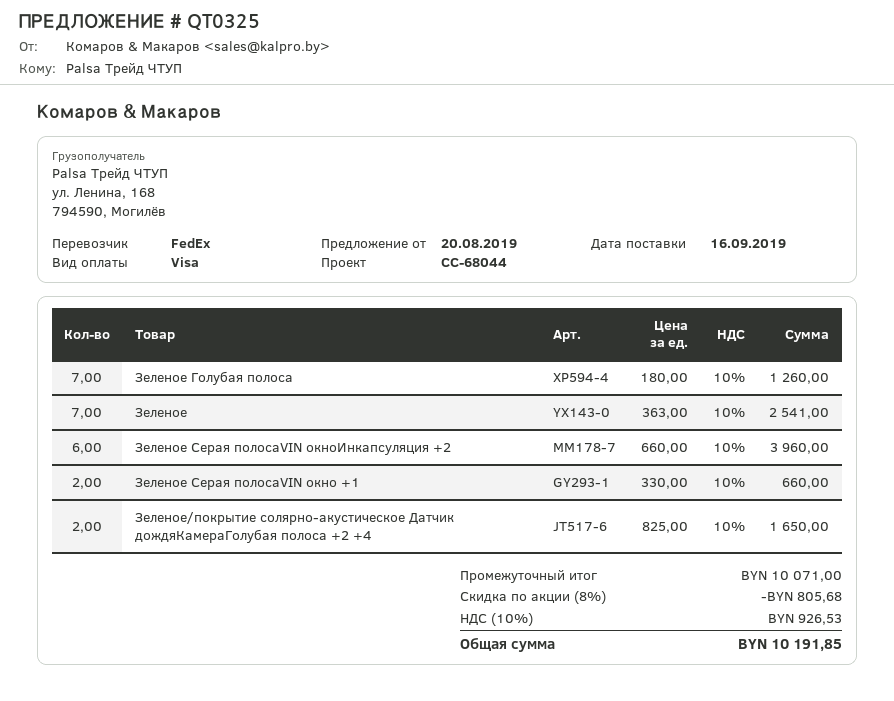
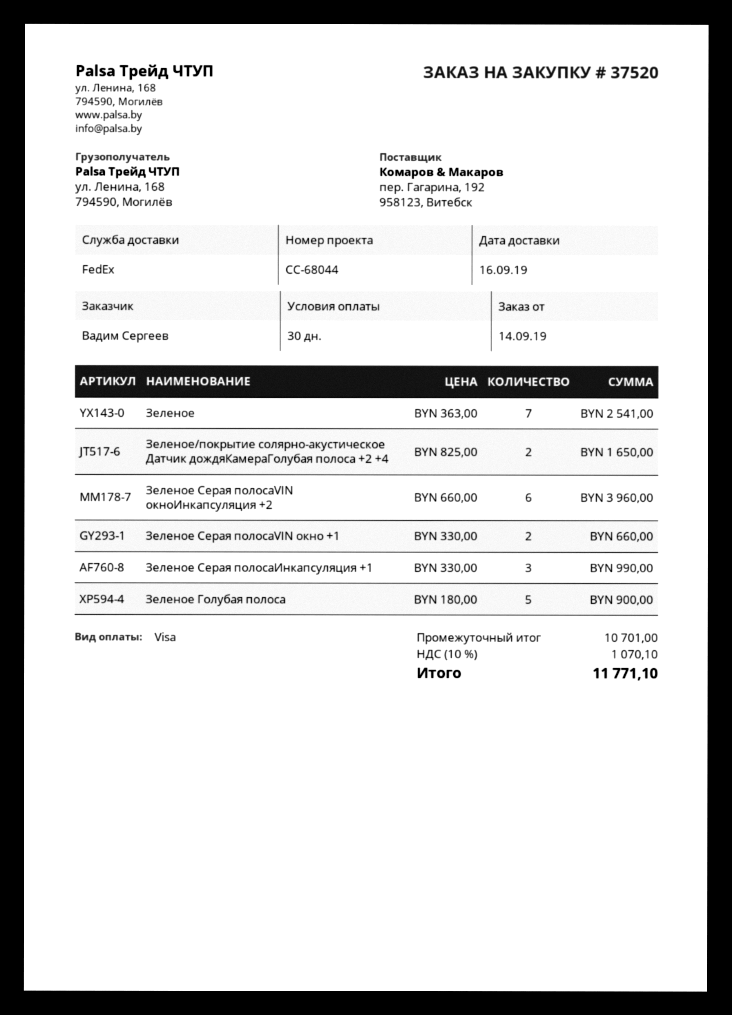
Зеленое Голубая полоса: 7 x 180.00 = 1260.00 -> 5 x 180.00 = 900.00
Зеленое Серая полосаИнкапсуляция +1: none -> 3 x 330.00 = 990.00
subtotal: 10071.00 -> 10701.00
discount: 8% = 805.68 -> none
tax: 10% = 926.53 -> 10% = 1070.10
total: 10191.85 -> 11771.10

